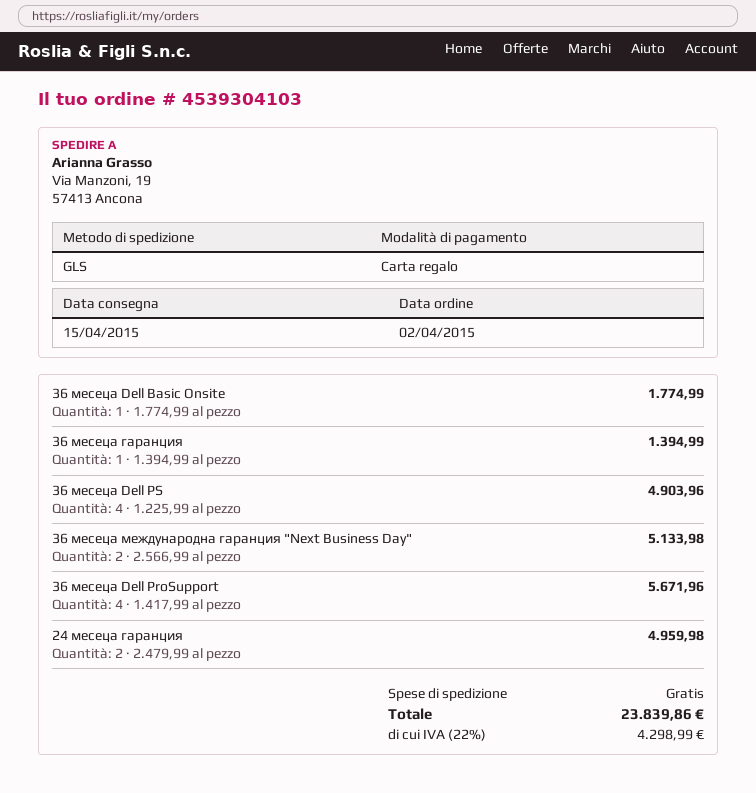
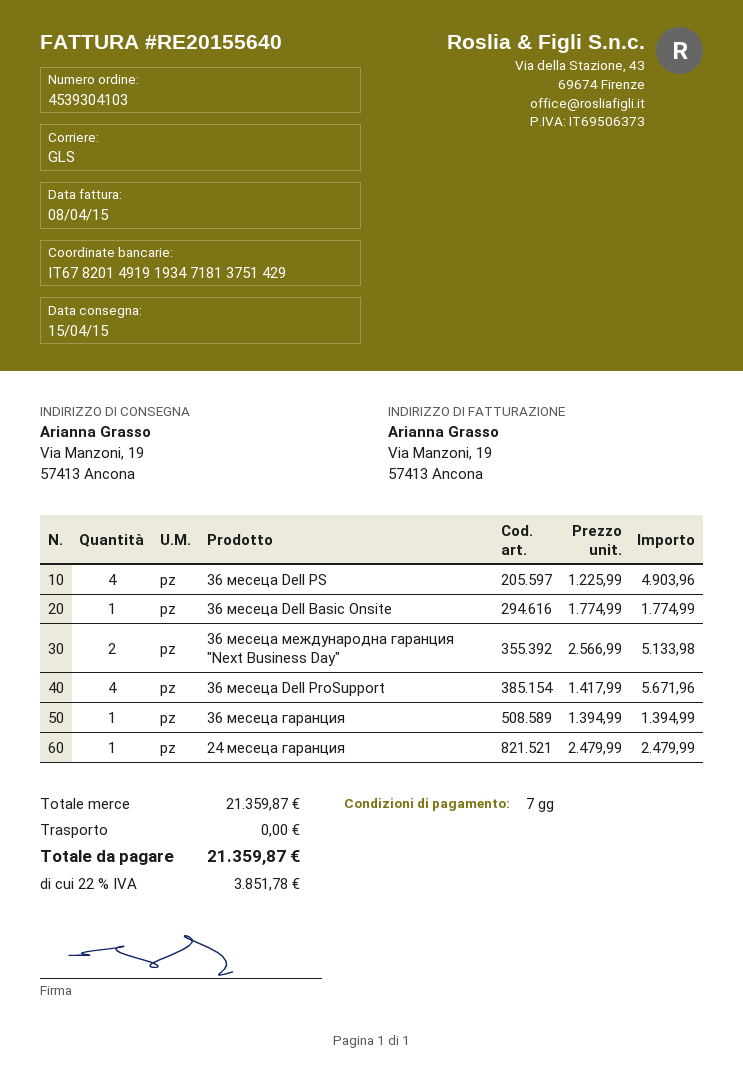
24 месеца гаранция: 2 x 2479.99 = 4959.98 -> 1 x 2479.99 = 2479.99
tax: 22% = 4298.99 -> 22% = 3851.78
total: 23839.86 -> 21359.87

